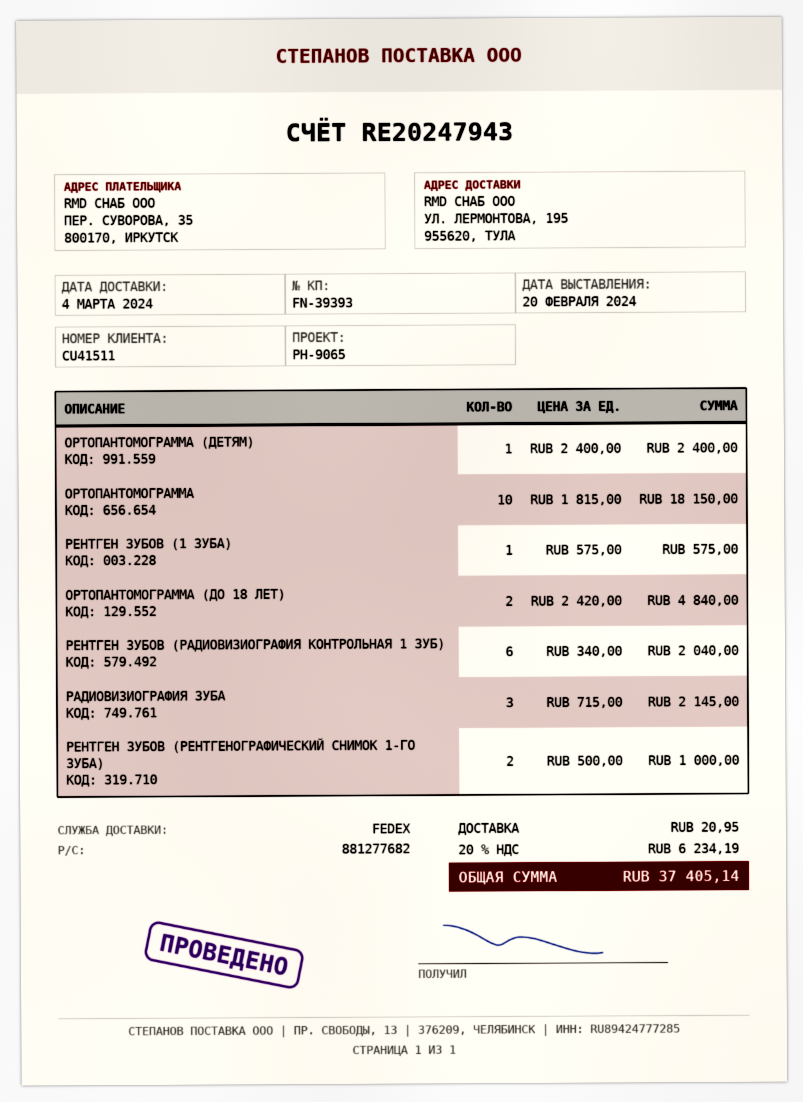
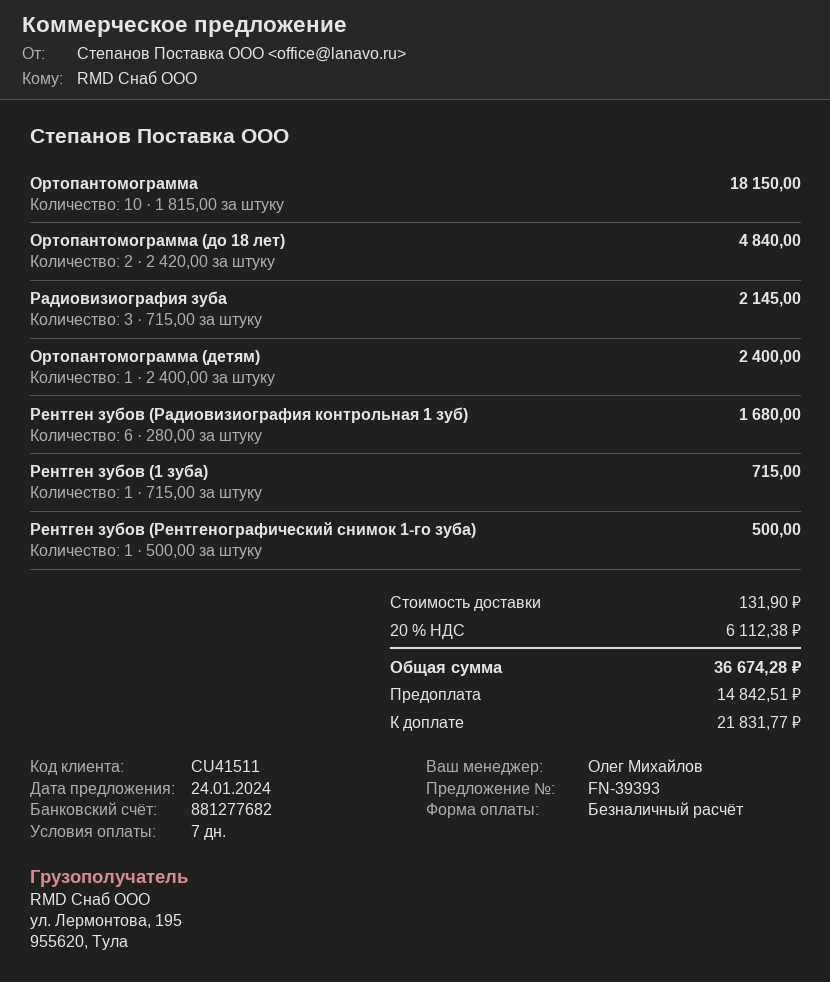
РЕНТГЕН ЗУБОВ (1 ЗУБА): 1 x 575.00 = 575.00 -> 1 x 715.00 = 715.00
РЕНТГЕН ЗУБОВ (РАДИОВИЗИОГРАФИЯ КОНТРОЛЬНАЯ 1 ЗУБ): 6 x 340.00 = 2040.00 -> 6 x 280.00 = 1680.00
РЕНТГЕН ЗУБОВ (РЕНТГЕНОГРАФИЧЕСКИЙ СНИМОК 1-ГО ЗУБА): 2 x 500.00 = 1000.00 -> 1 x 500.00 = 500.00
shipping: 20.95 -> 131.90
tax: 20% = 6234.19 -> 20% = 6112.38
total: 37405.14 -> 36674.28

